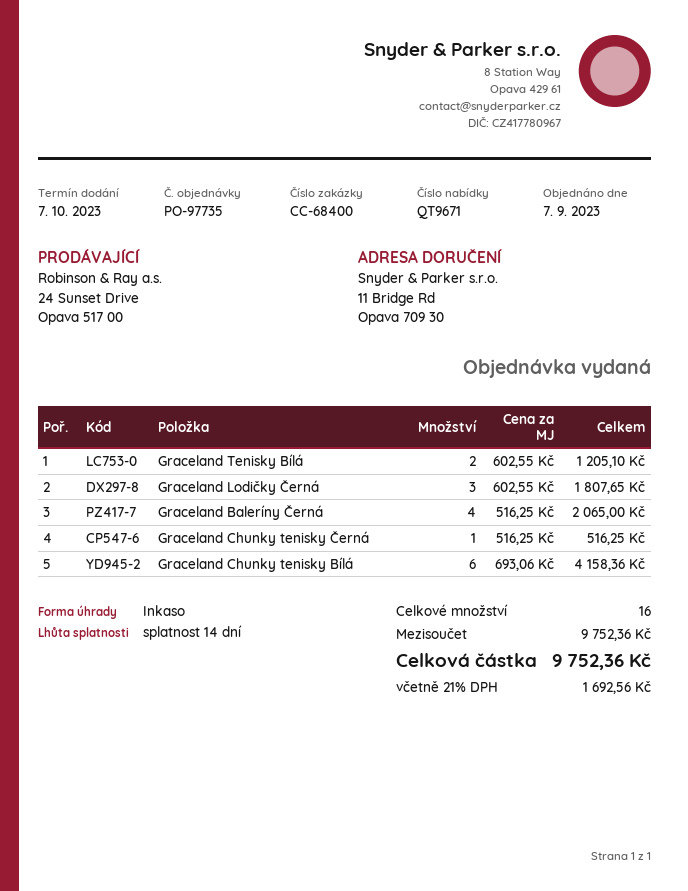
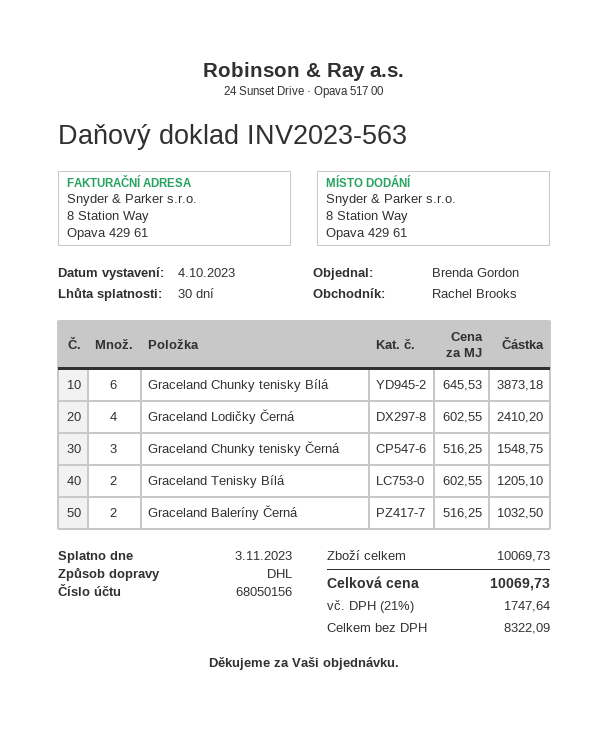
payment terms: 14 days -> 30 days
ship to: 11 Bridge Rd, Opava 709 30 -> 8 Station Way, Opava 429 61
Graceland Lodičky Černá: 3 x 602.55 = 1807.65 -> 4 x 602.55 = 2410.20
Graceland Baleríny Černá: 4 x 516.25 = 2065.00 -> 2 x 516.25 = 1032.50
Graceland Chunky tenisky Černá: 1 x 516.25 = 516.25 -> 3 x 516.25 = 1548.75
Graceland Chunky tenisky Bílá: 6 x 693.06 = 4158.36 -> 6 x 645.53 = 3873.18
subtotal: 9752.36 -> 10069.73
tax: 21% = 1692.56 -> 21% = 1747.64
total: 9752.36 -> 10069.73

